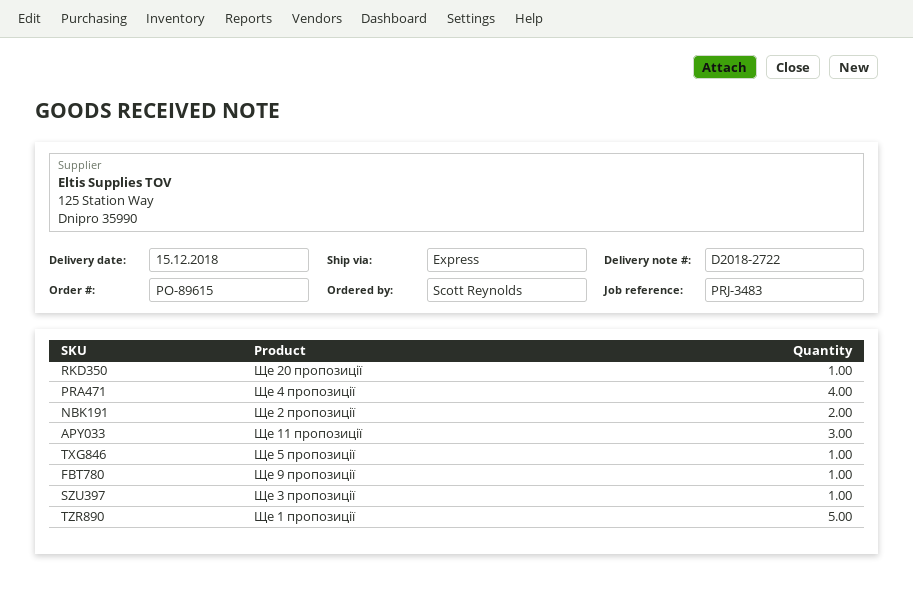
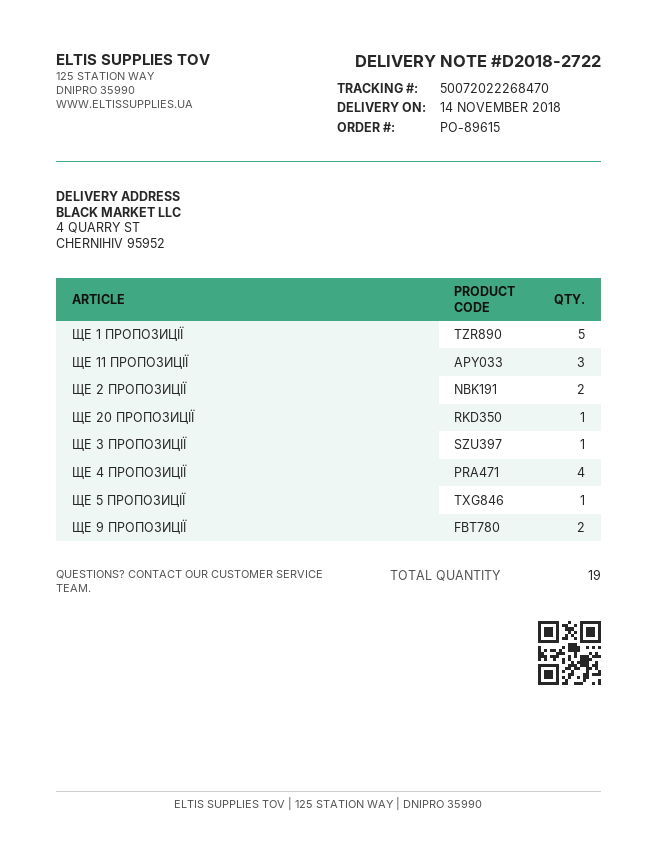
delivery date: 2018-12-15 -> 2018-11-14
Ще 9 пропозиції: 1 -> 2

